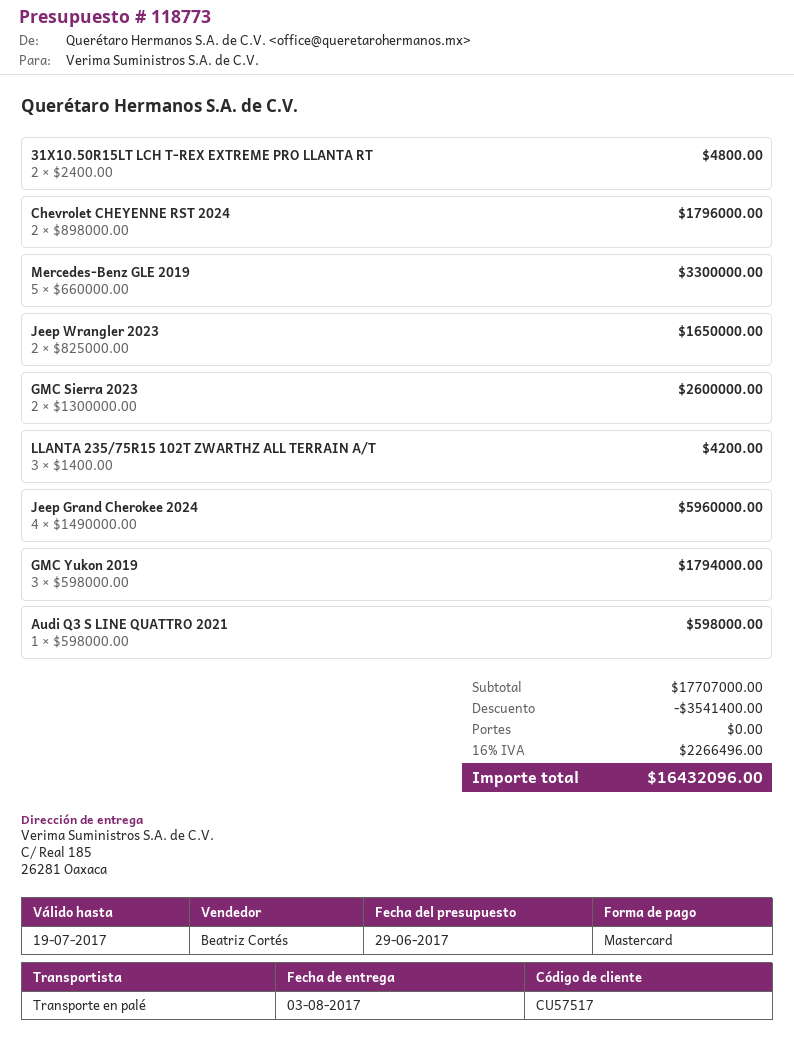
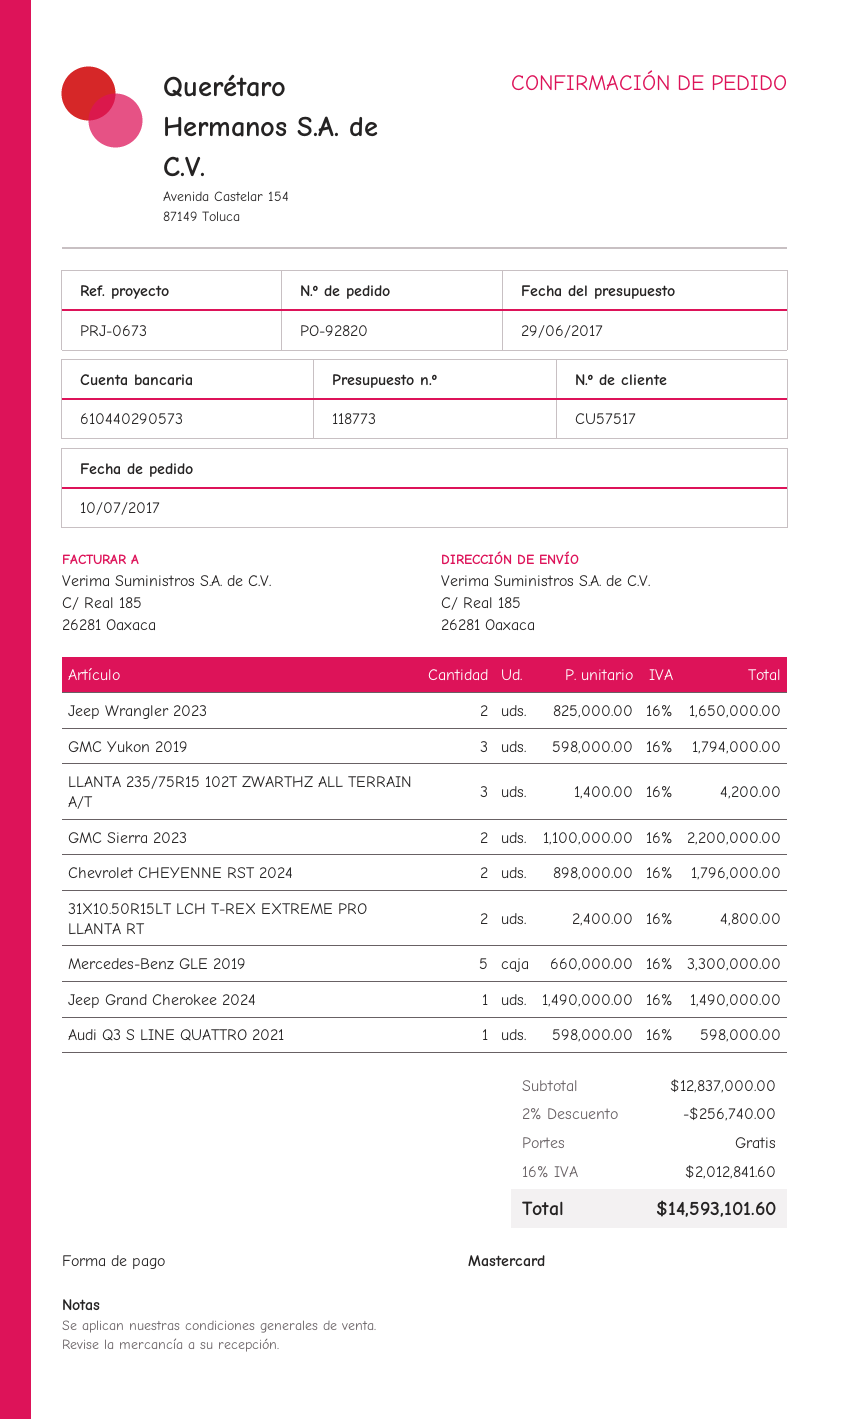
GMC Sierra 2023: 2 x 1300000.00 = 2600000.00 -> 2 x 1100000.00 = 2200000.00
Jeep Grand Cherokee 2024: 4 x 1490000.00 = 5960000.00 -> 1 x 1490000.00 = 1490000.00
subtotal: 17707000.00 -> 12837000.00
discount: 3541400.00 -> 256740.00
tax: 16% = 2266496.00 -> 16% = 2012841.60
total: 16432096.00 -> 14593101.60

